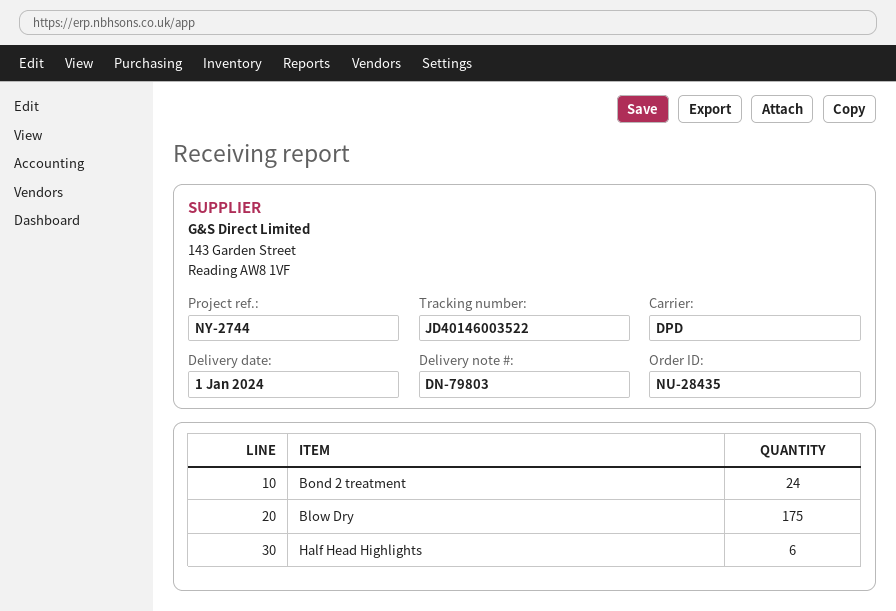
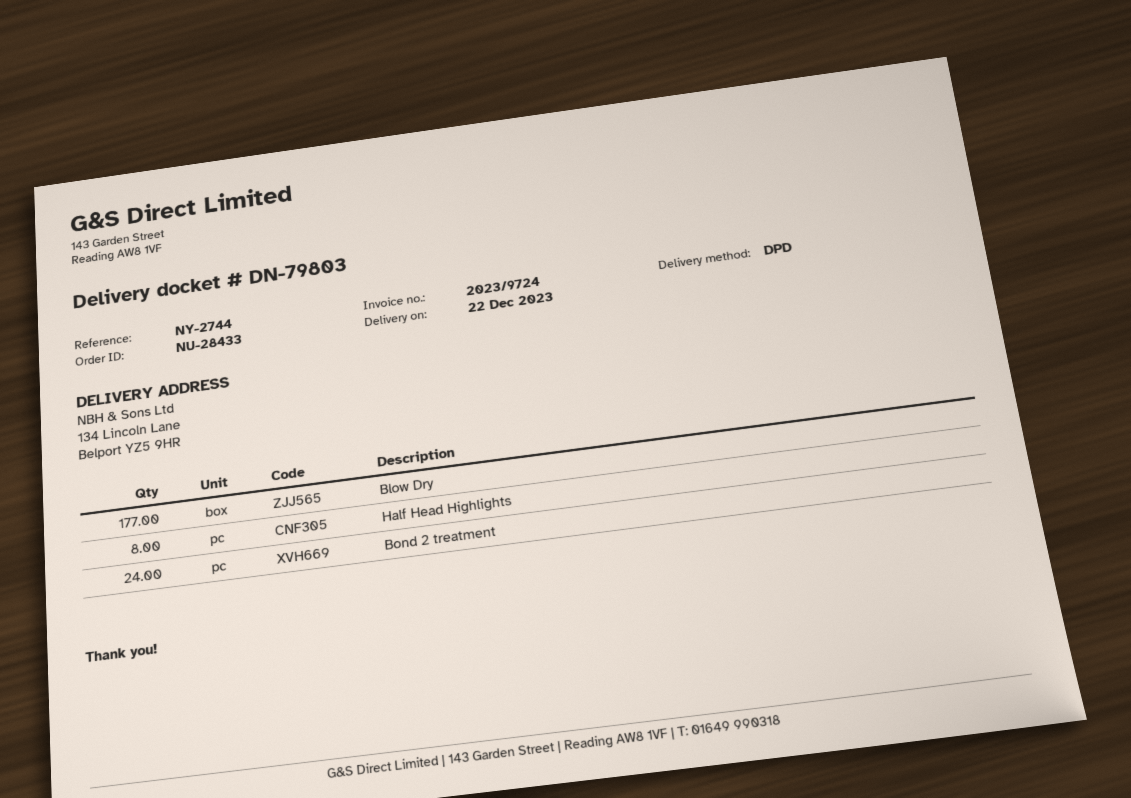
order number: NU-28435 -> NU-28433
delivery date: 2024-01-01 -> 2023-12-22
Blow Dry: 175 -> 177
Half Head Highlights: 6 -> 8

